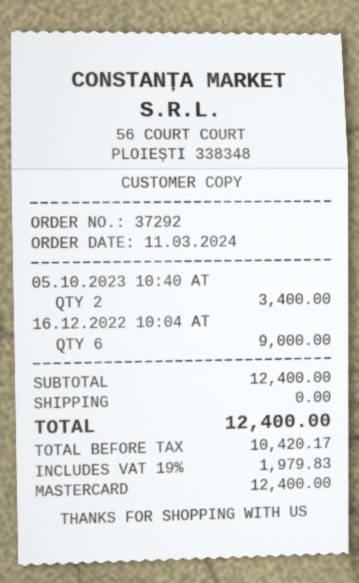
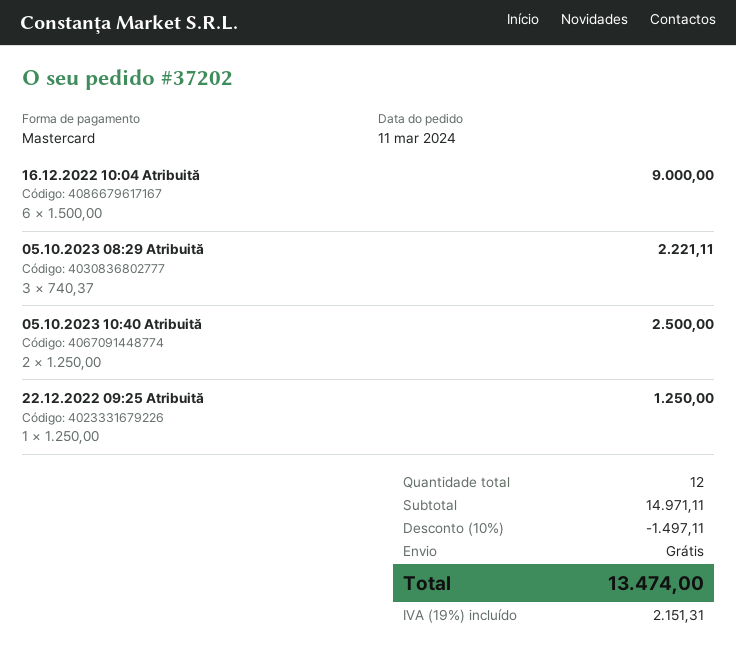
order number: 37292 -> 37202
05.10.2023 10:40 AT: 2 for 3400.00 -> 2 for 2500.00
05.10.2023 08:29 Atribuită: none -> 3 for 2221.11
22.12.2022 09:25 Atribuită: none -> 1 for 1250.00
subtotal: 12400.00 -> 14971.11
discount: none -> 10% = 1497.11
tax: 19% = 1979.83 -> 19% = 2151.31
total: 12400.00 -> 13474.00

